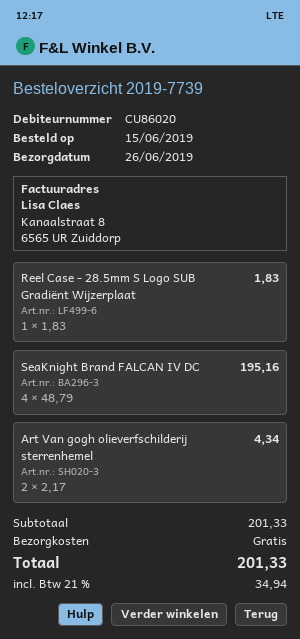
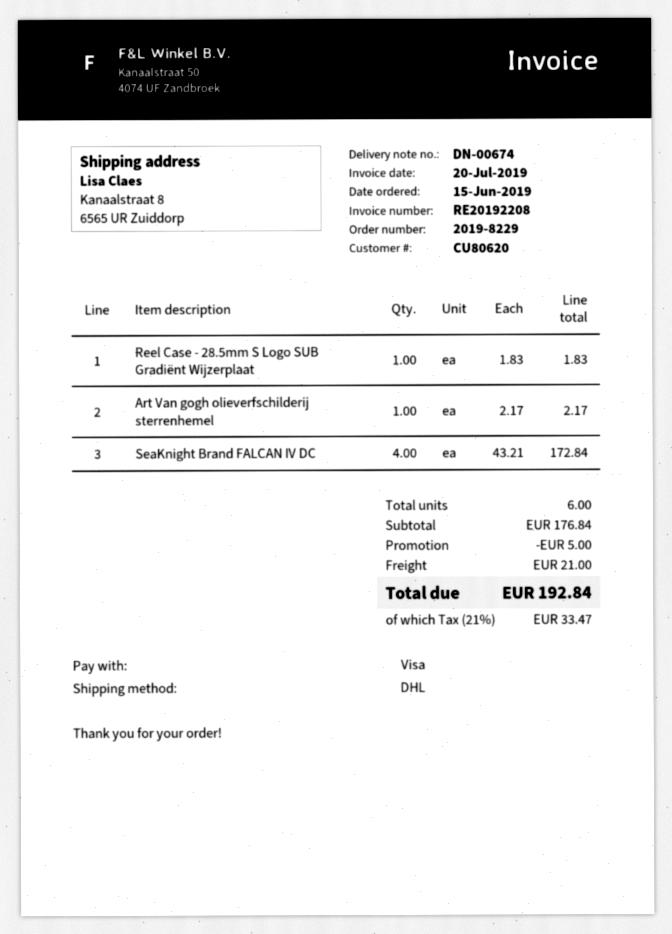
order number: 2019-7739 -> 2019-8229
customer number: CU86020 -> CU80620
SeaKnight Brand FALCAN IV DC: 4 x 48.79 = 195.16 -> 4 x 43.21 = 172.84
Art Van gogh olieverfschilderij sterrenhemel: 2 x 2.17 = 4.34 -> 1 x 2.17 = 2.17
subtotal: 201.33 -> 176.84
discount: none -> 5.00
shipping: 0.00 -> 21.00
tax: 21% = 34.94 -> 21% = 33.47
total: 201.33 -> 192.84

